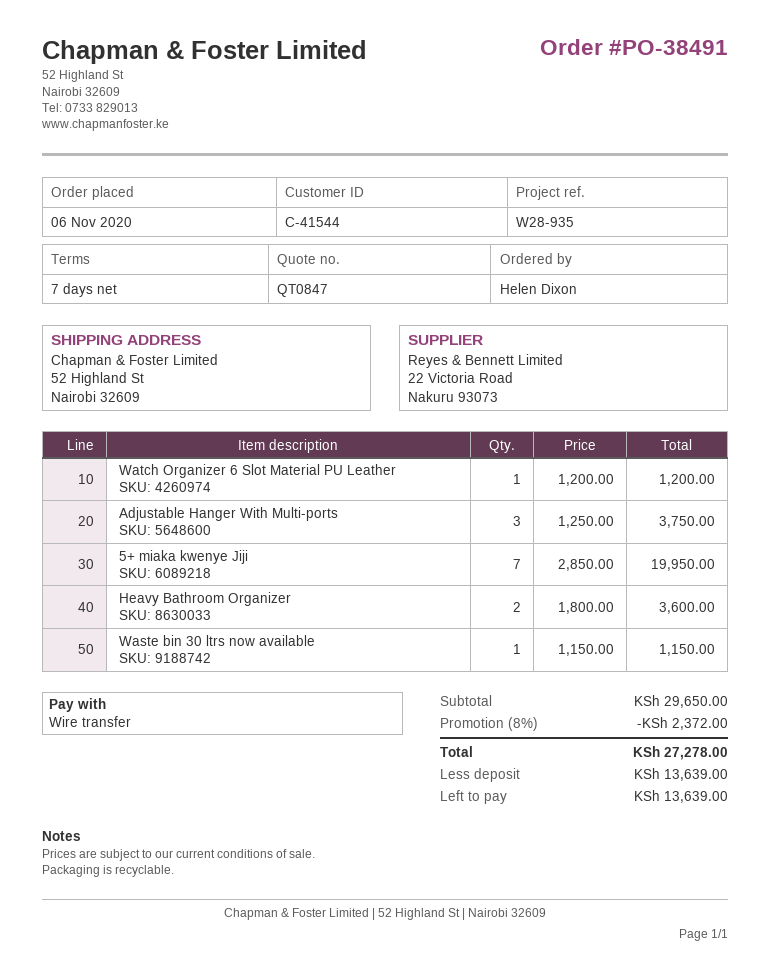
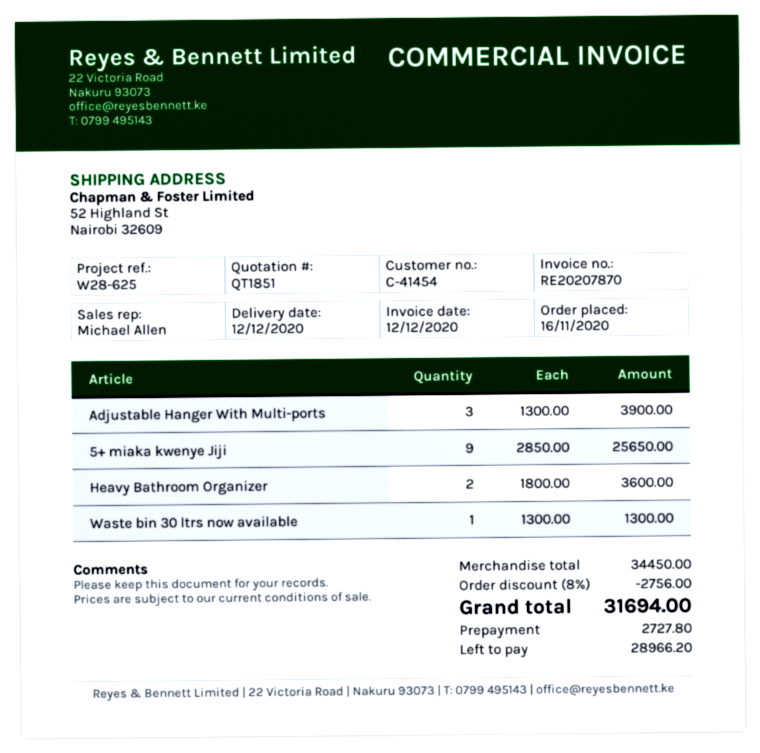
quote number: QT0847 -> QT1851
order date: 2020-11-06 -> 2020-11-16
customer number: C-41544 -> C-41454
reference: W28-935 -> W28-625
Watch Organizer 6 Slot Material PU Leather: 1 x 1200.00 = 1200.00 -> none
Adjustable Hanger With Multi-ports: 3 x 1250.00 = 3750.00 -> 3 x 1300.00 = 3900.00
5+ miaka kwenye Jiji: 7 x 2850.00 = 19950.00 -> 9 x 2850.00 = 25650.00
Waste bin 30 ltrs now available: 1 x 1150.00 = 1150.00 -> 1 x 1300.00 = 1300.00
subtotal: 29650.00 -> 34450.00
discount: 8% = 2372.00 -> 8% = 2756.00
total: 27278.00 -> 31694.00
deposit: 13639.00 -> 2727.80
balance: 13639.00 -> 28966.20

